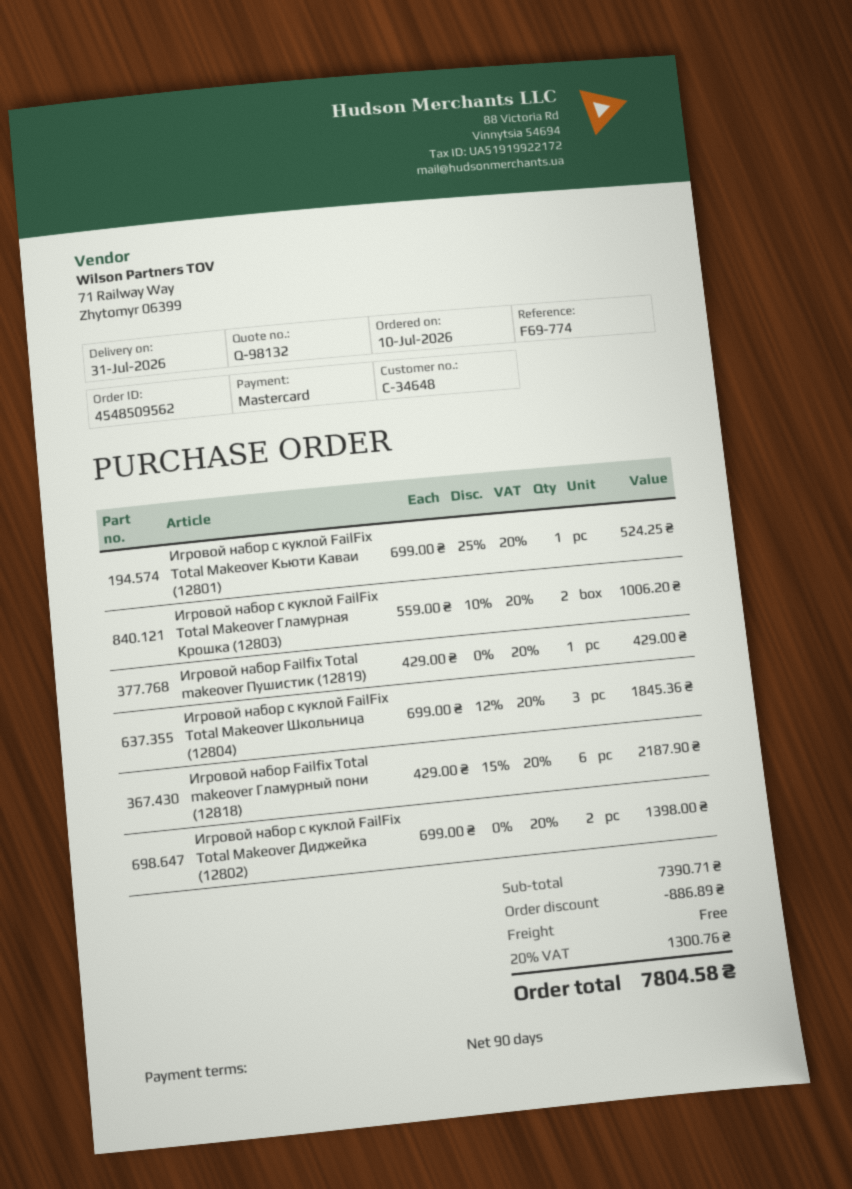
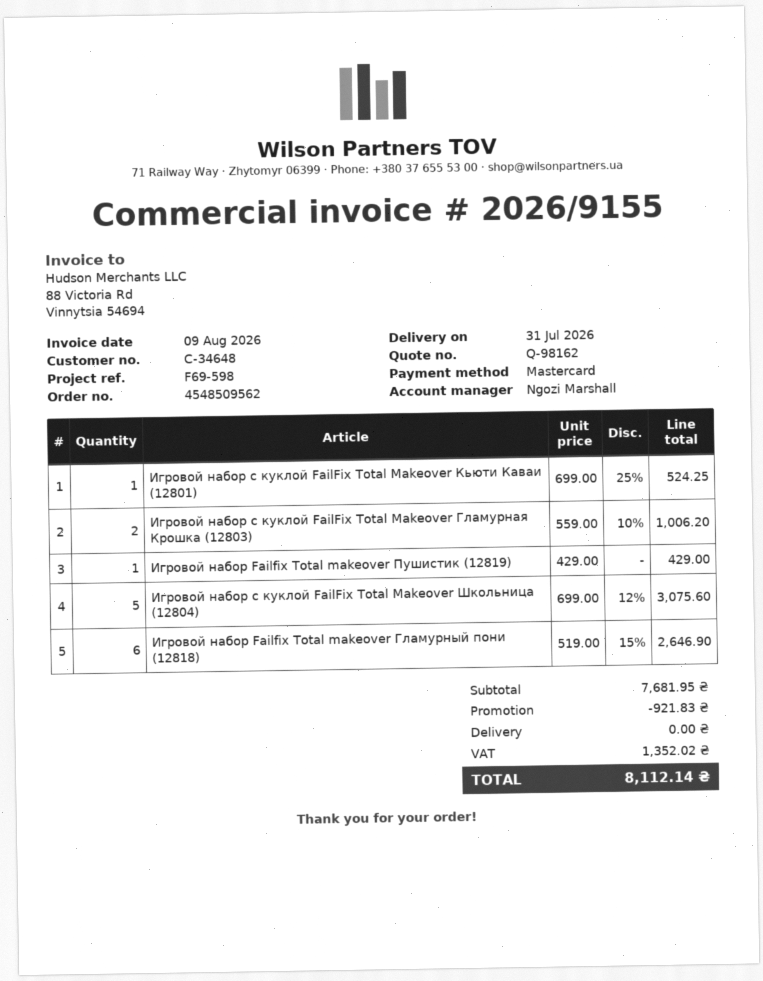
quote number: Q-98132 -> Q-98162
reference: F69-774 -> F69-598
Игровой набор с куклой FailFix Total Makeover Школьница (12804): 3 x 699.00 - 12% = 1845.36 -> 5 x 699.00 - 12% = 3075.60
Игровой набор Failfix Total makeover Гламурный пони (12818): 6 x 429.00 - 15% = 2187.90 -> 6 x 519.00 - 15% = 2646.90
Игровой набор с куклой FailFix Total Makeover Диджейка (12802): 2 x 699.00 = 1398.00 -> none
subtotal: 7390.71 -> 7681.95
discount: 886.89 -> 921.83
tax: 1300.76 -> 1352.02
total: 7804.58 -> 8112.14

